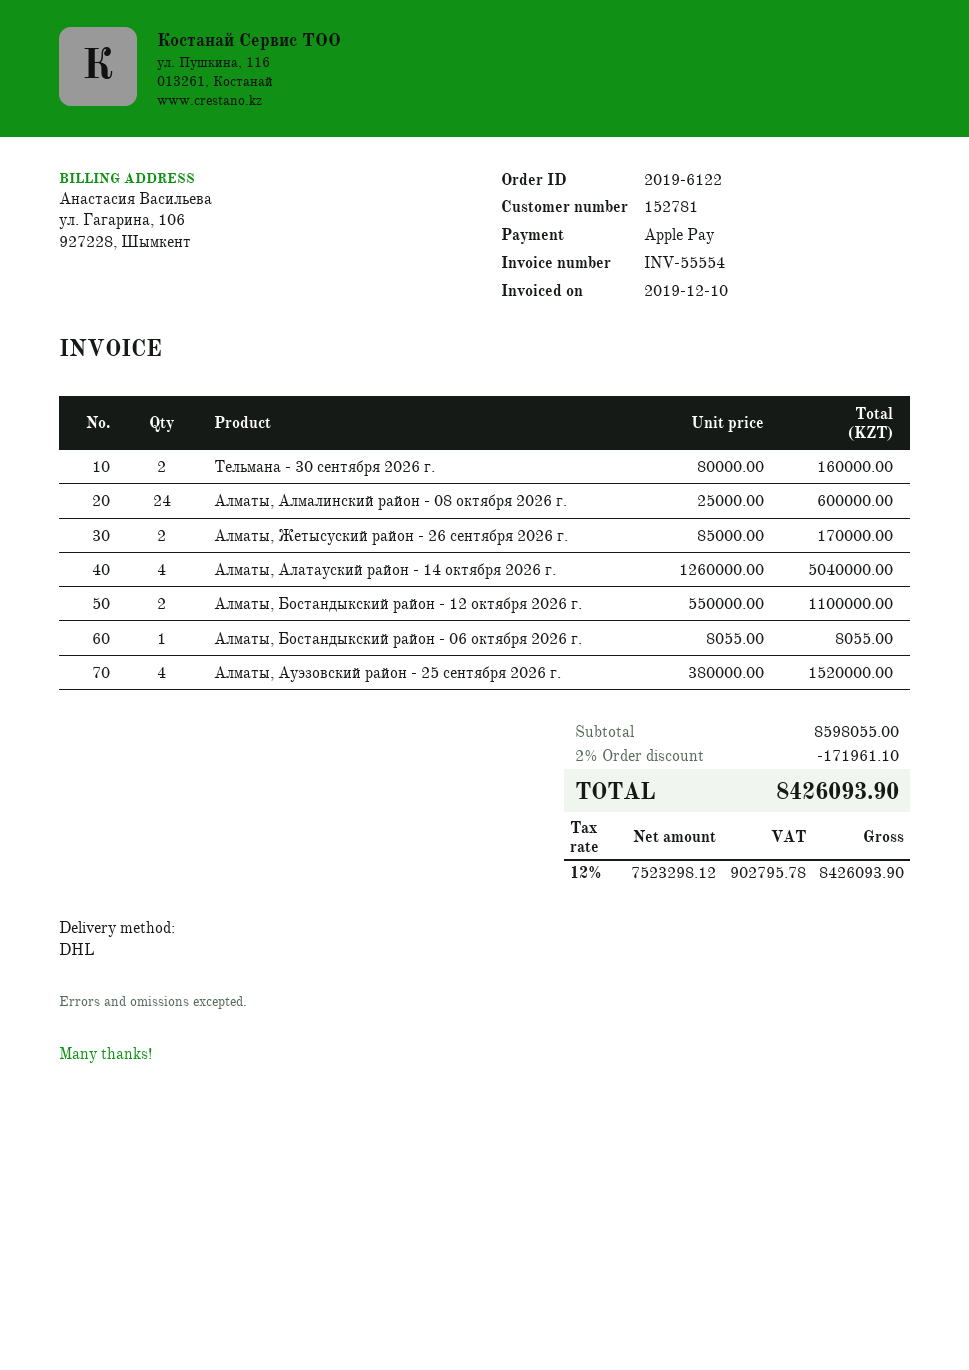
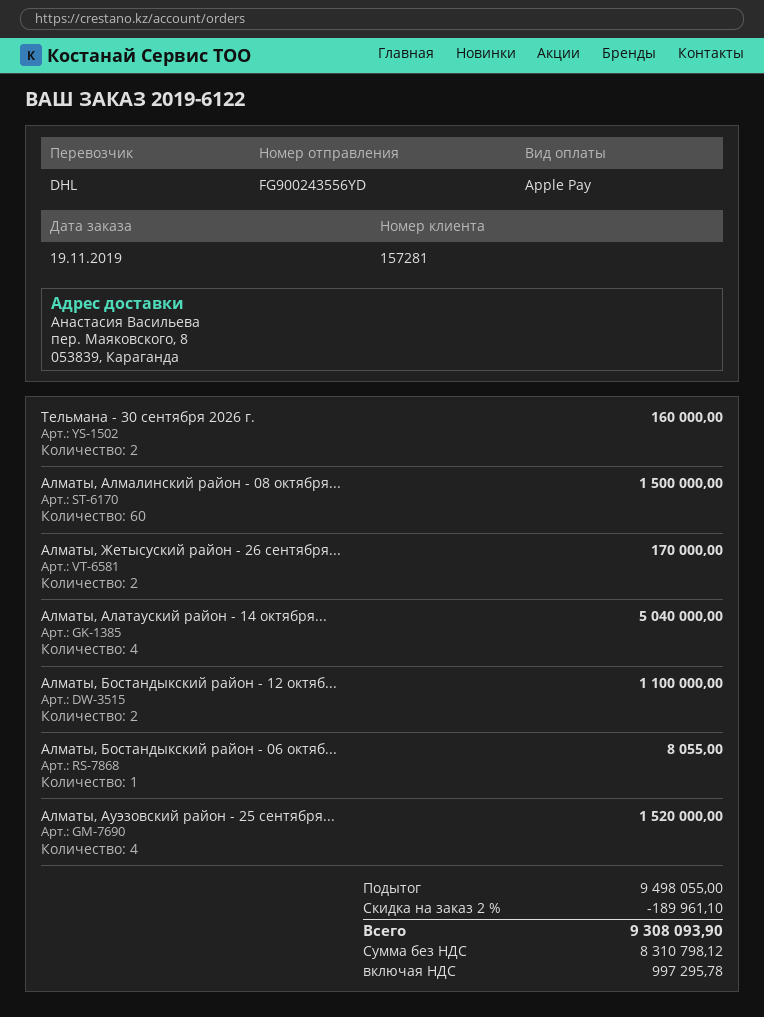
customer number: 152781 -> 157281
Алматы, Алмалинский район - 08 октября 2026 г.: 24 for 600000.00 -> 60 for 1500000.00
subtotal: 8598055.00 -> 9498055.00
discount: 2% = 171961.10 -> 2% = 189961.10
net: 7523298.12 -> 8310798.12
tax: 902795.78 -> 997295.78
total: 8426093.90 -> 9308093.90

